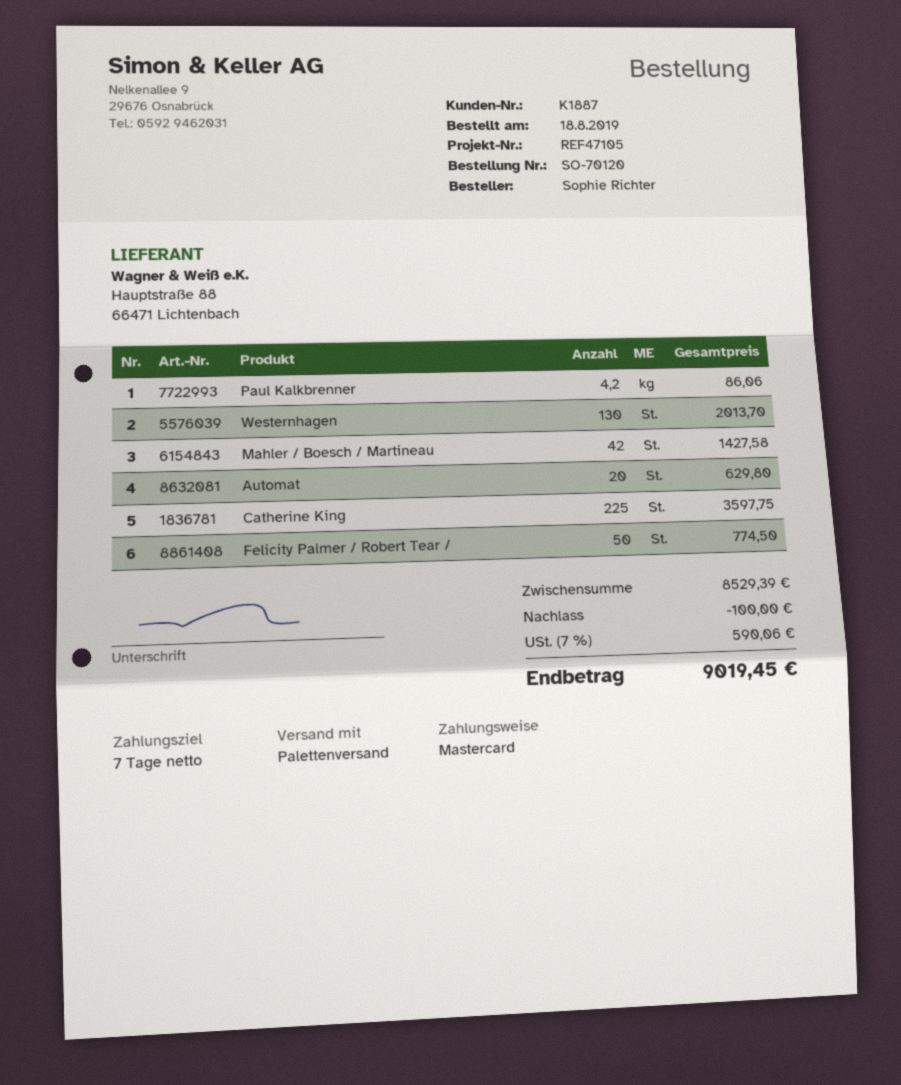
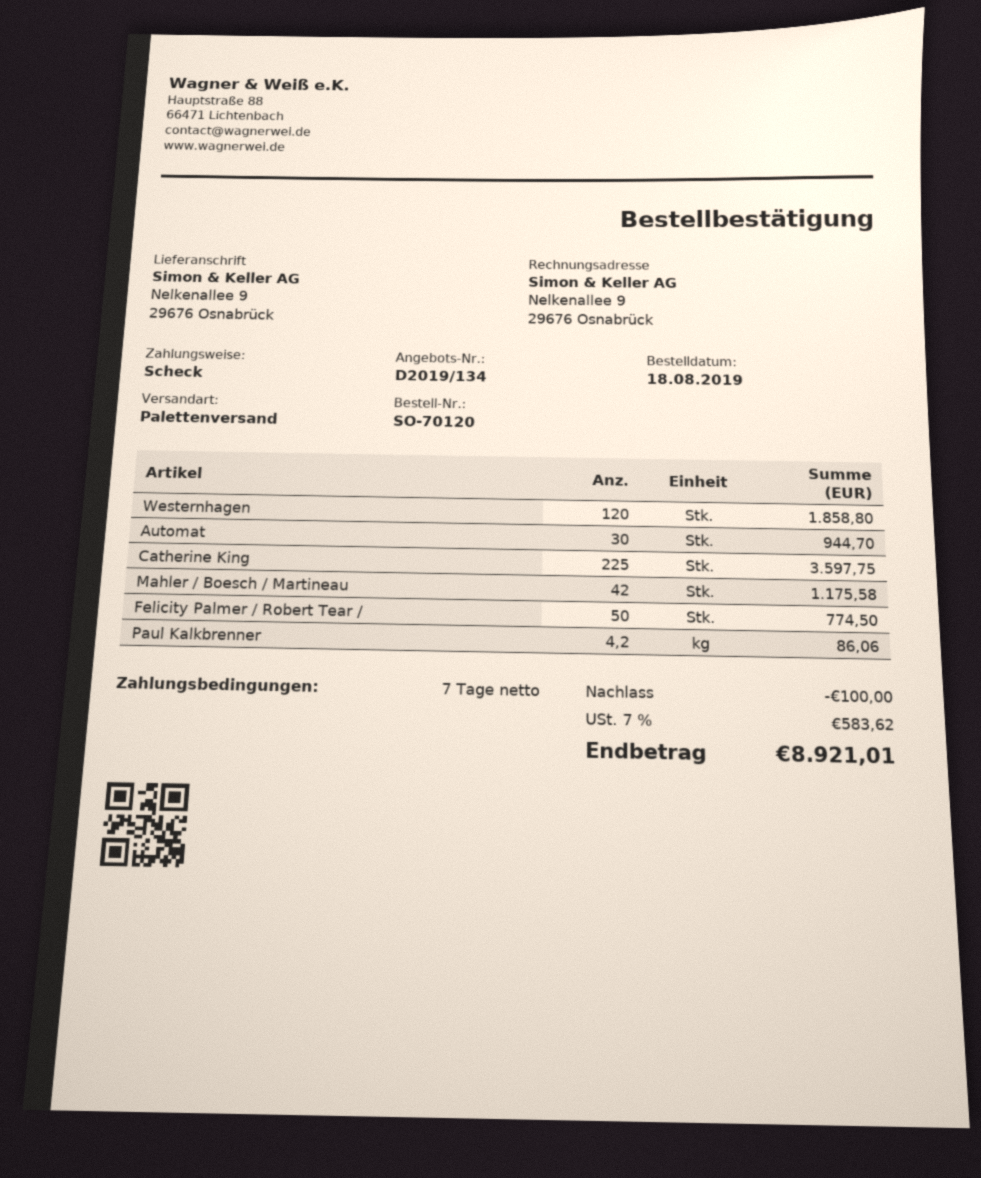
payment method: Mastercard -> cheque
Westernhagen: 130 for 2013.70 -> 120 for 1858.80
Mahler / Boesch / Martineau: 42 for 1427.58 -> 42 for 1175.58
Automat: 20 for 629.80 -> 30 for 944.70
tax: 7% = 590.06 -> 7% = 583.62
total: 9019.45 -> 8921.01

